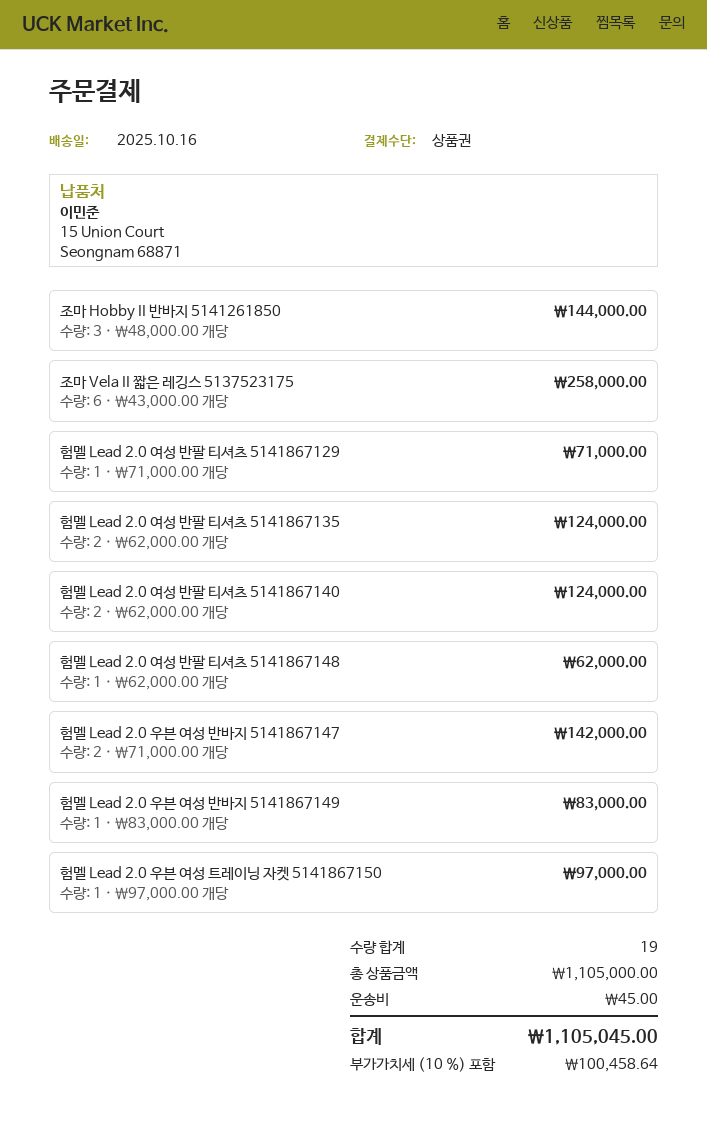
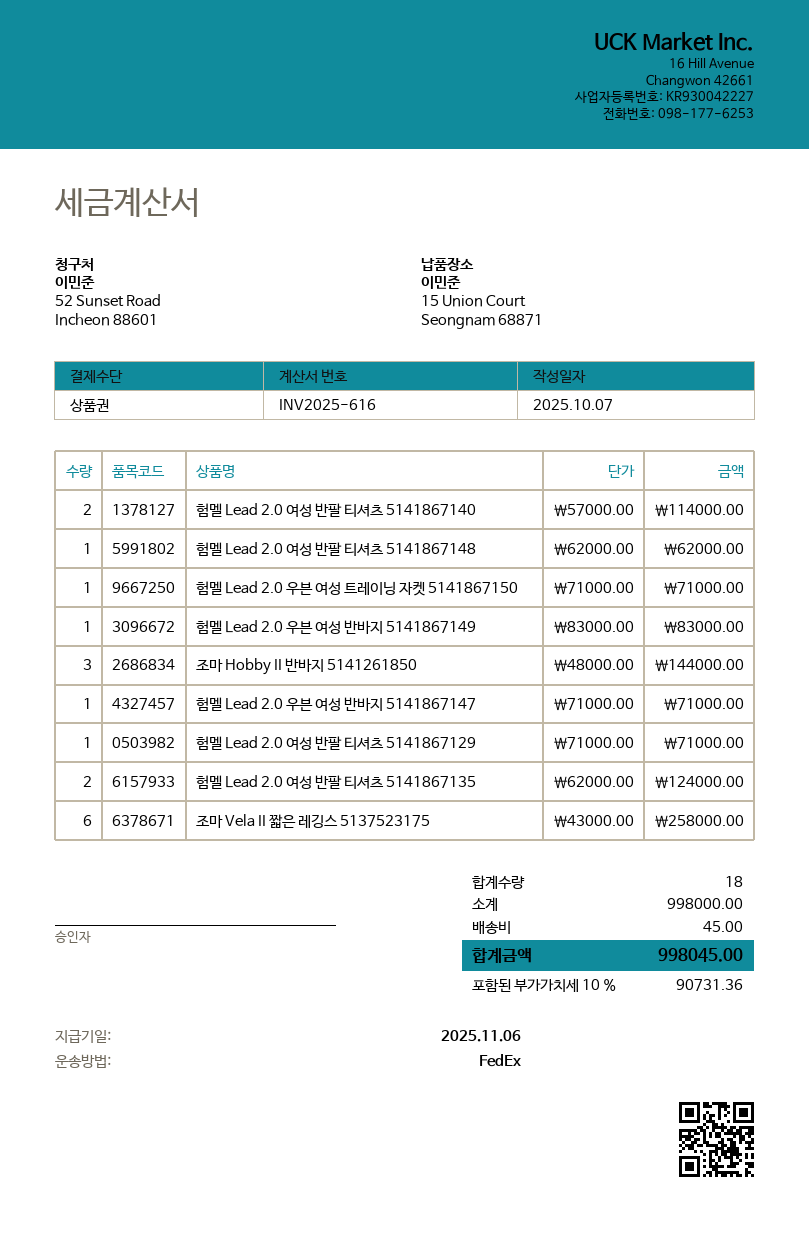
험멜 Lead 2.0 여성 반팔 티셔츠 5141867140: 2 x 62000.00 = 124000.00 -> 2 x 57000.00 = 114000.00
험멜 Lead 2.0 우븐 여성 반바지 5141867147: 2 x 71000.00 = 142000.00 -> 1 x 71000.00 = 71000.00
험멜 Lead 2.0 우븐 여성 트레이닝 자켓 5141867150: 1 x 97000.00 = 97000.00 -> 1 x 71000.00 = 71000.00
total quantity: 19 -> 18
subtotal: 1105000.00 -> 998000.00
tax: 10% = 100458.64 -> 10% = 90731.36
total: 1105045.00 -> 998045.00

